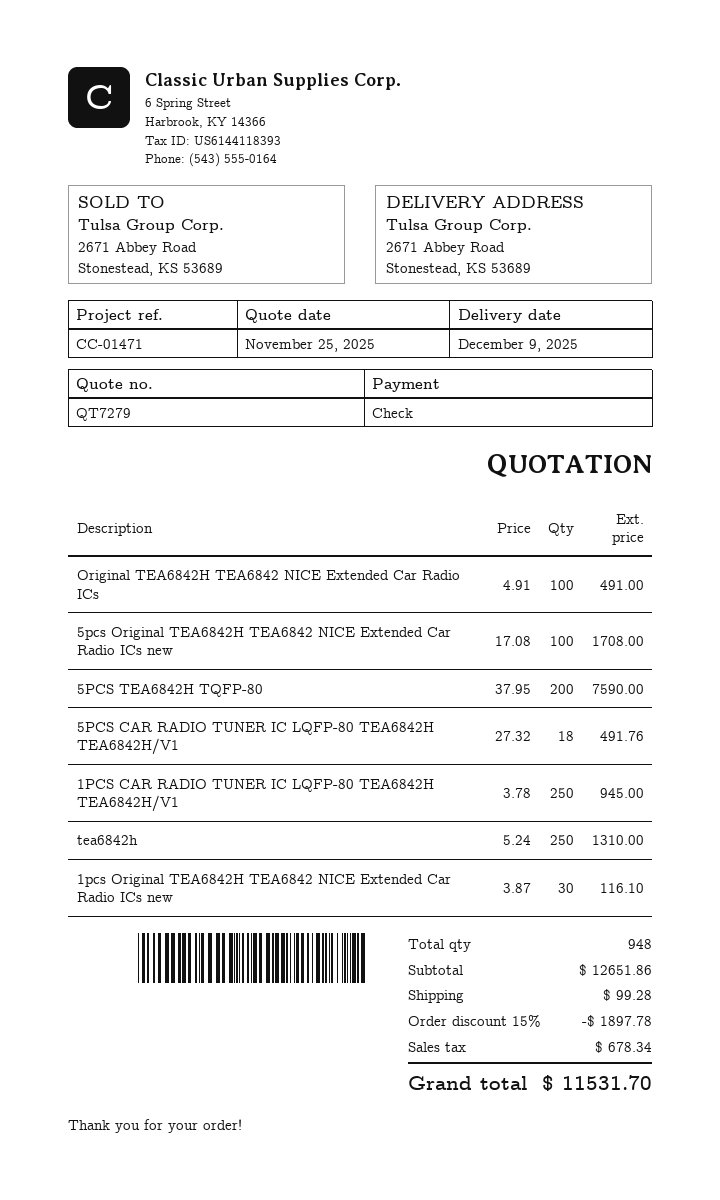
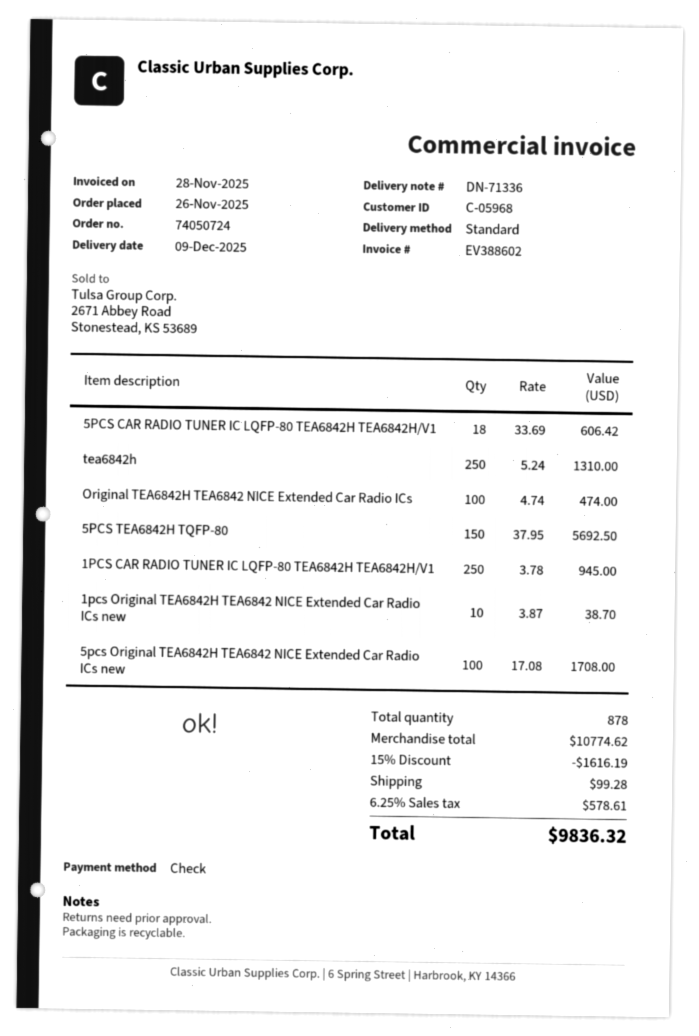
Original TEA6842H TEA6842 NICE Extended Car Radio ICs: 100 x 4.91 = 491.00 -> 100 x 4.74 = 474.00
5PCS TEA6842H TQFP-80: 200 x 37.95 = 7590.00 -> 150 x 37.95 = 5692.50
5PCS CAR RADIO TUNER IC LQFP-80 TEA6842H TEA6842H/V1: 18 x 27.32 = 491.76 -> 18 x 33.69 = 606.42
1pcs Original TEA6842H TEA6842 NICE Extended Car Radio ICs new: 30 x 3.87 = 116.10 -> 10 x 3.87 = 38.70
total quantity: 948 -> 878
subtotal: 12651.86 -> 10774.62
discount: 15% = 1897.78 -> 15% = 1616.19
tax: 678.34 -> 578.61
total: 11531.70 -> 9836.32

